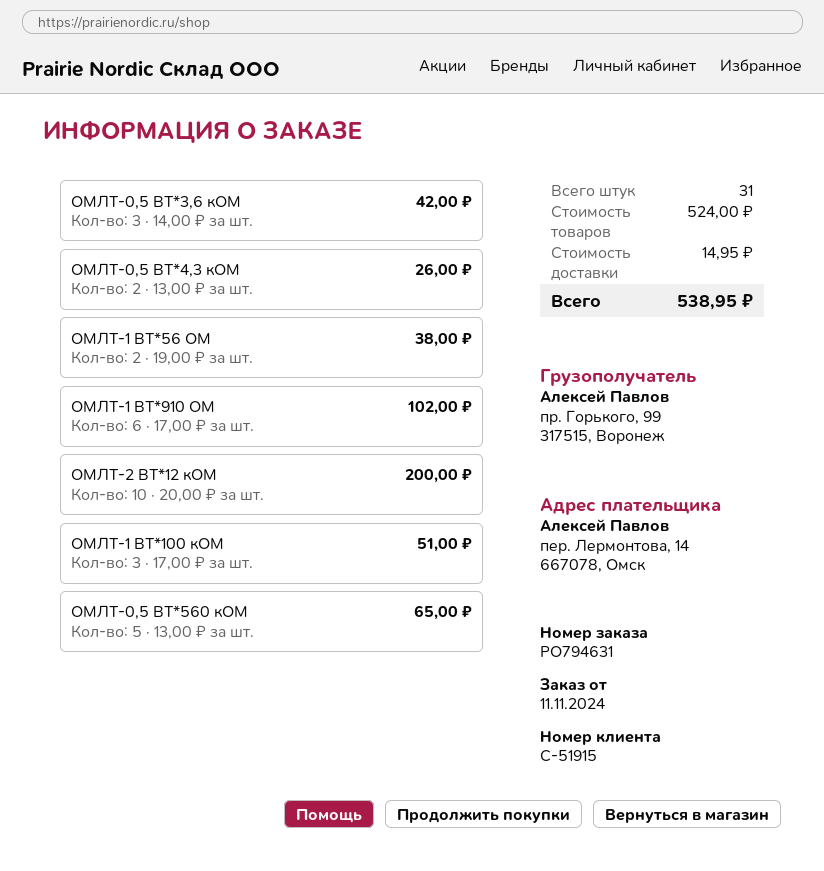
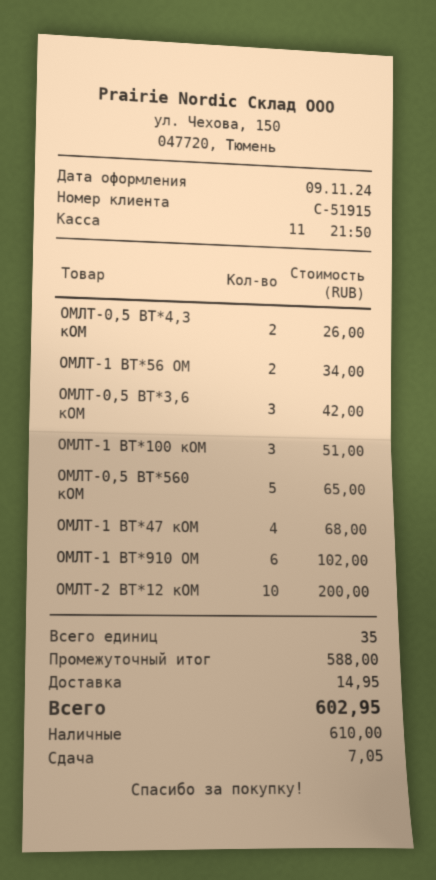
order date: 2024-11-11 -> 2024-11-09
ОМЛТ-1 ВТ*56 ОМ: 2 for 38.00 -> 2 for 34.00
ОМЛТ-1 ВТ*47 кОМ: none -> 4 for 68.00
total quantity: 31 -> 35
subtotal: 524.00 -> 588.00
total: 538.95 -> 602.95

